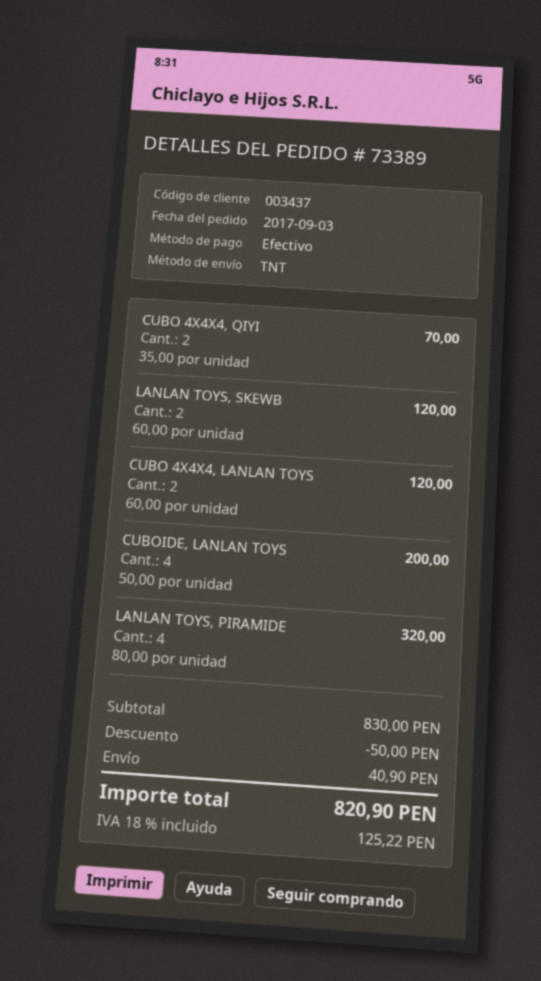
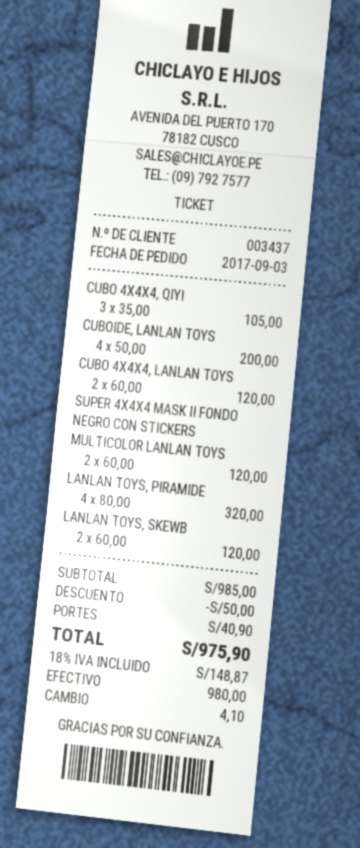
CUBO 4X4X4, QIYI: 2 x 35.00 = 70.00 -> 3 x 35.00 = 105.00
SUPER 4X4X4 MASK II FONDO NEGRO CON STICKERS MULTICOLOR LANLAN TOYS: none -> 2 x 60.00 = 120.00
subtotal: 830.00 -> 985.00
tax: 18% = 125.22 -> 18% = 148.87
total: 820.90 -> 975.90

